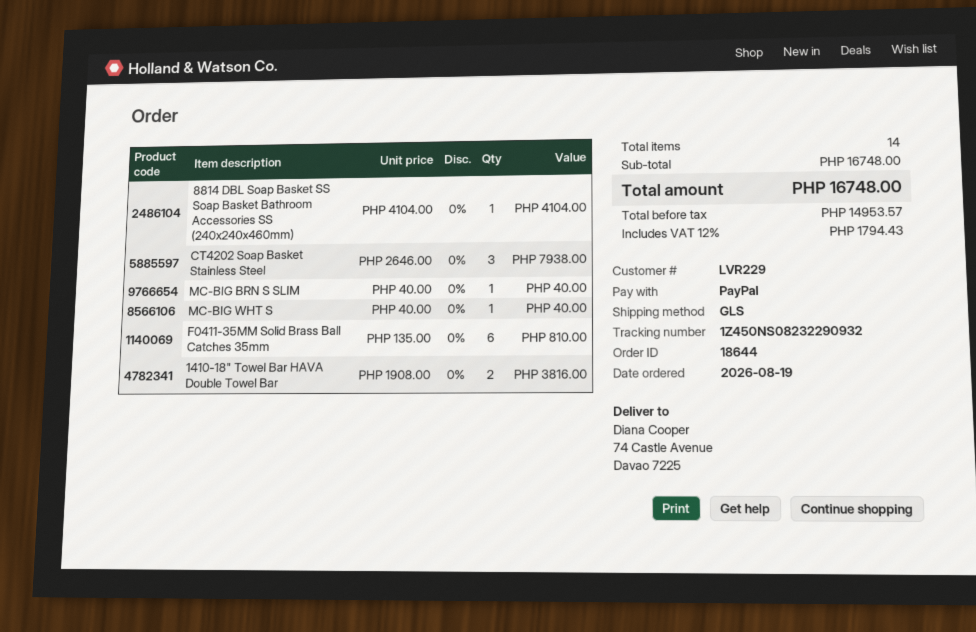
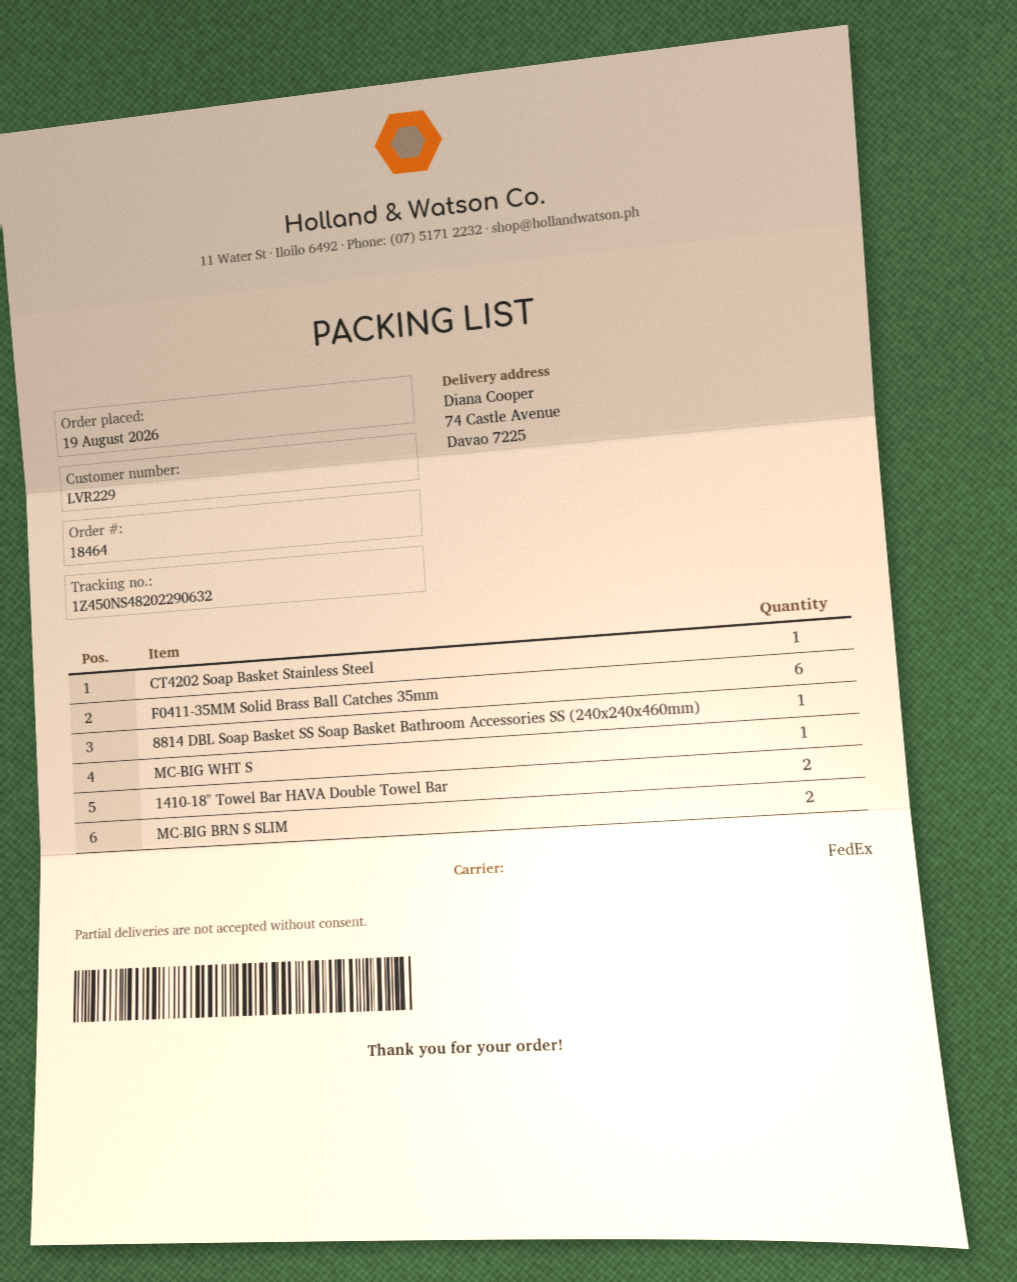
order number: 18644 -> 18464
shipping method: GLS -> FedEx
tracking number: 1Z450NS08232290932 -> 1Z450NS48202290632
CT4202 Soap Basket Stainless Steel: 3 -> 1
MC-BIG BRN S SLIM: 1 -> 2

